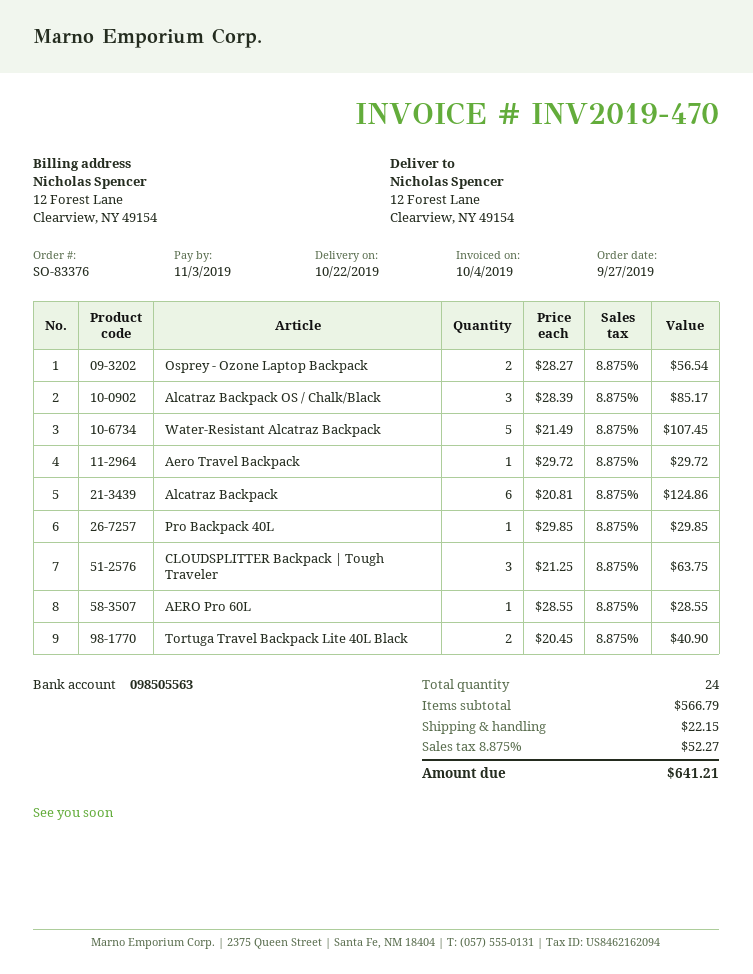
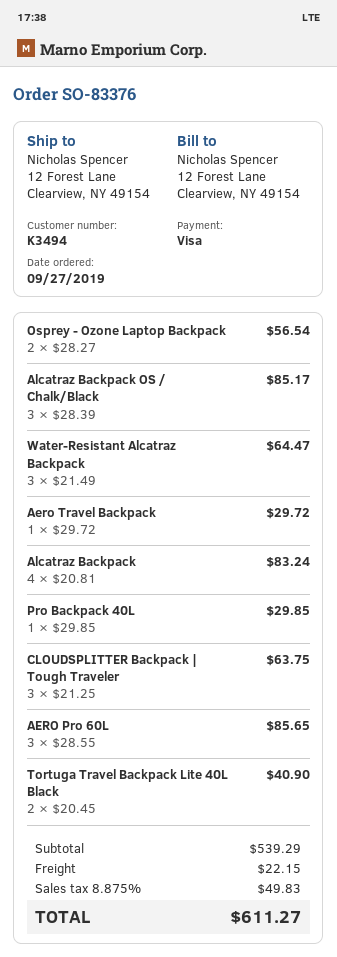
Water-Resistant Alcatraz Backpack: 5 x 21.49 = 107.45 -> 3 x 21.49 = 64.47
Alcatraz Backpack: 6 x 20.81 = 124.86 -> 4 x 20.81 = 83.24
AERO Pro 60L: 1 x 28.55 = 28.55 -> 3 x 28.55 = 85.65
subtotal: 566.79 -> 539.29
tax: 8.875% = 52.27 -> 8.875% = 49.83
total: 641.21 -> 611.27

